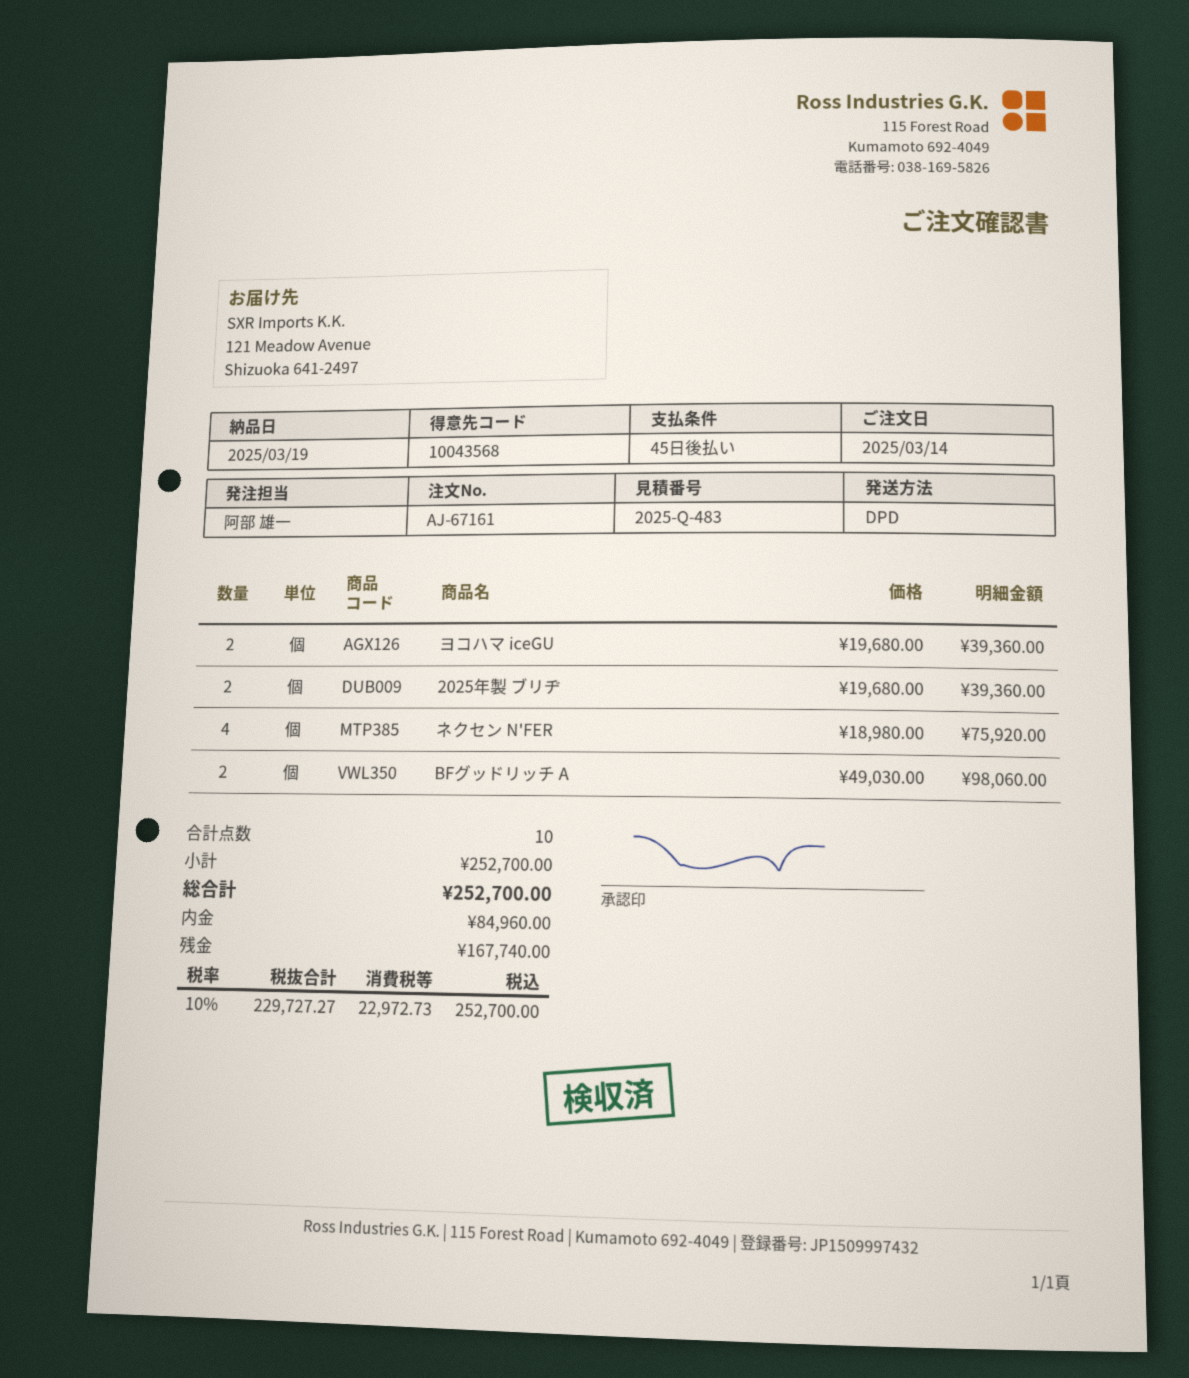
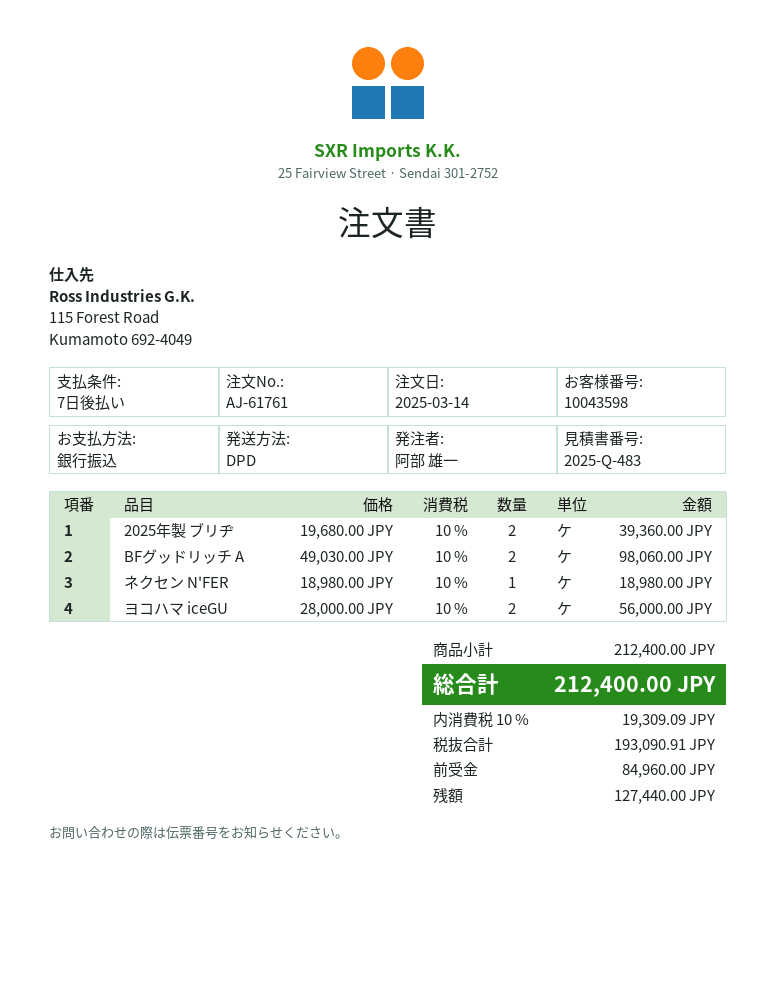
order number: AJ-67161 -> AJ-61761
payment terms: 45 days -> 7 days
customer number: 10043568 -> 10043598
ヨコハマ iceGU: 2 x 19680.00 = 39360.00 -> 2 x 28000.00 = 56000.00
ネクセン N'FER: 4 x 18980.00 = 75920.00 -> 1 x 18980.00 = 18980.00
subtotal: 252700.00 -> 212400.00
net: 229727.27 -> 193090.91
tax: 10% = 22972.73 -> 10% = 19309.09
total: 252700.00 -> 212400.00
balance: 167740.00 -> 127440.00

